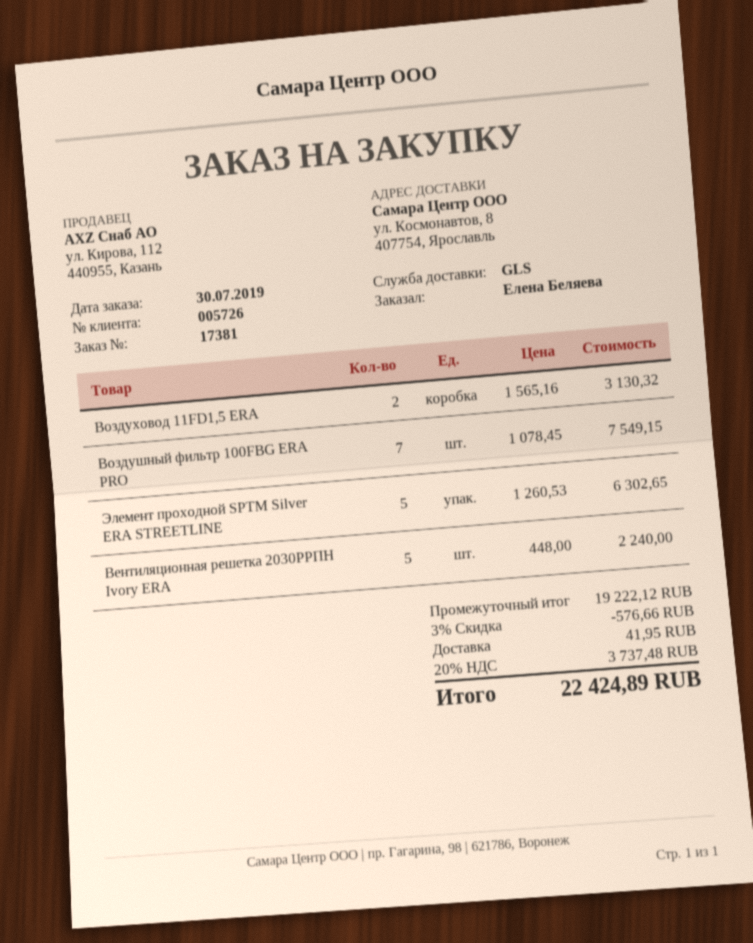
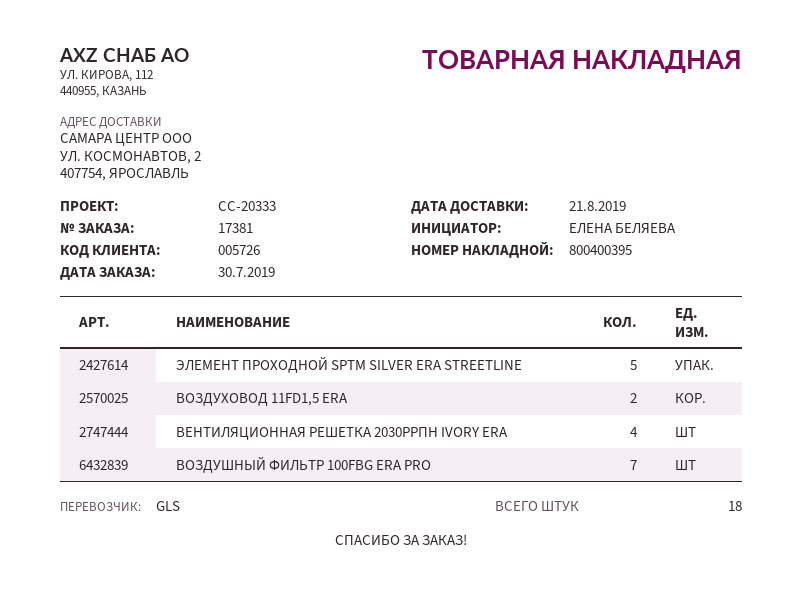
ship to: ул. Космонавтов, 8, 407754, Ярославль -> УЛ. КОСМОНАВТОВ, 2, 407754, ЯРОСЛАВЛЬ
Вентиляционная решетка 2030РРПН Ivory ERA: 5 -> 4

